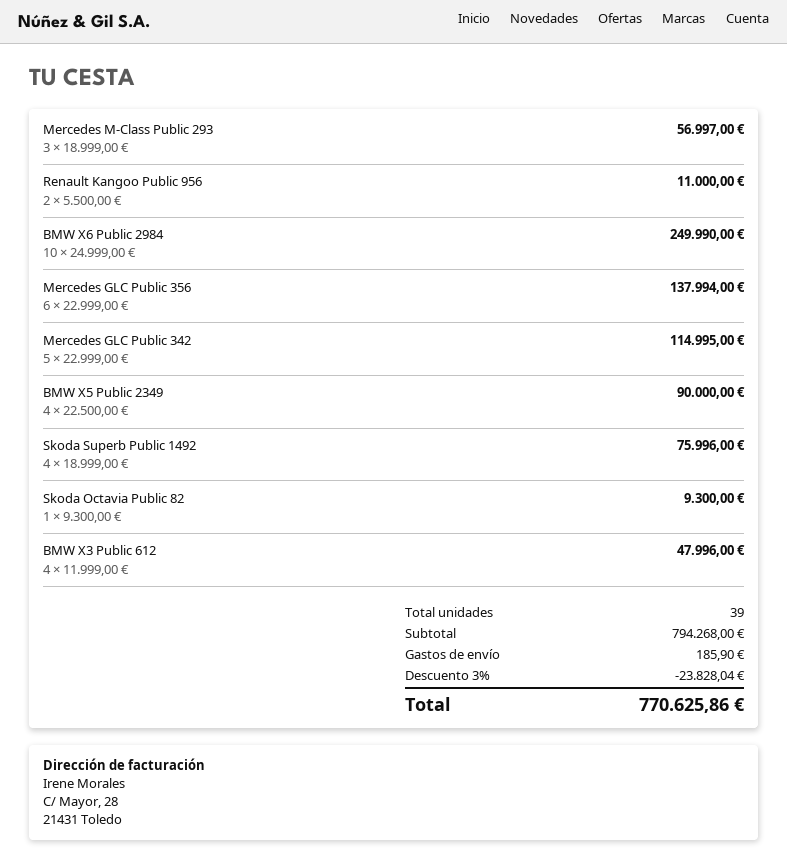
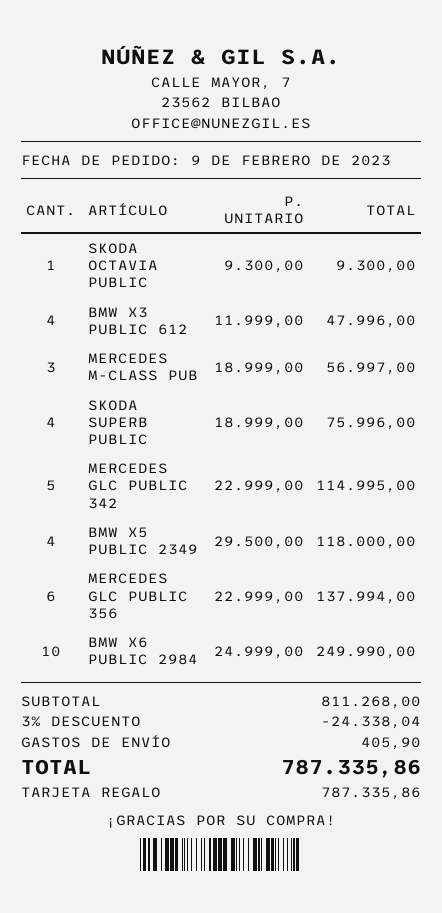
Renault Kangoo Public 956: 2 x 5500.00 = 11000.00 -> none
BMW X5 Public 2349: 4 x 22500.00 = 90000.00 -> 4 x 29500.00 = 118000.00
subtotal: 794268.00 -> 811268.00
discount: 3% = 23828.04 -> 3% = 24338.04
shipping: 185.90 -> 405.90
total: 770625.86 -> 787335.86

